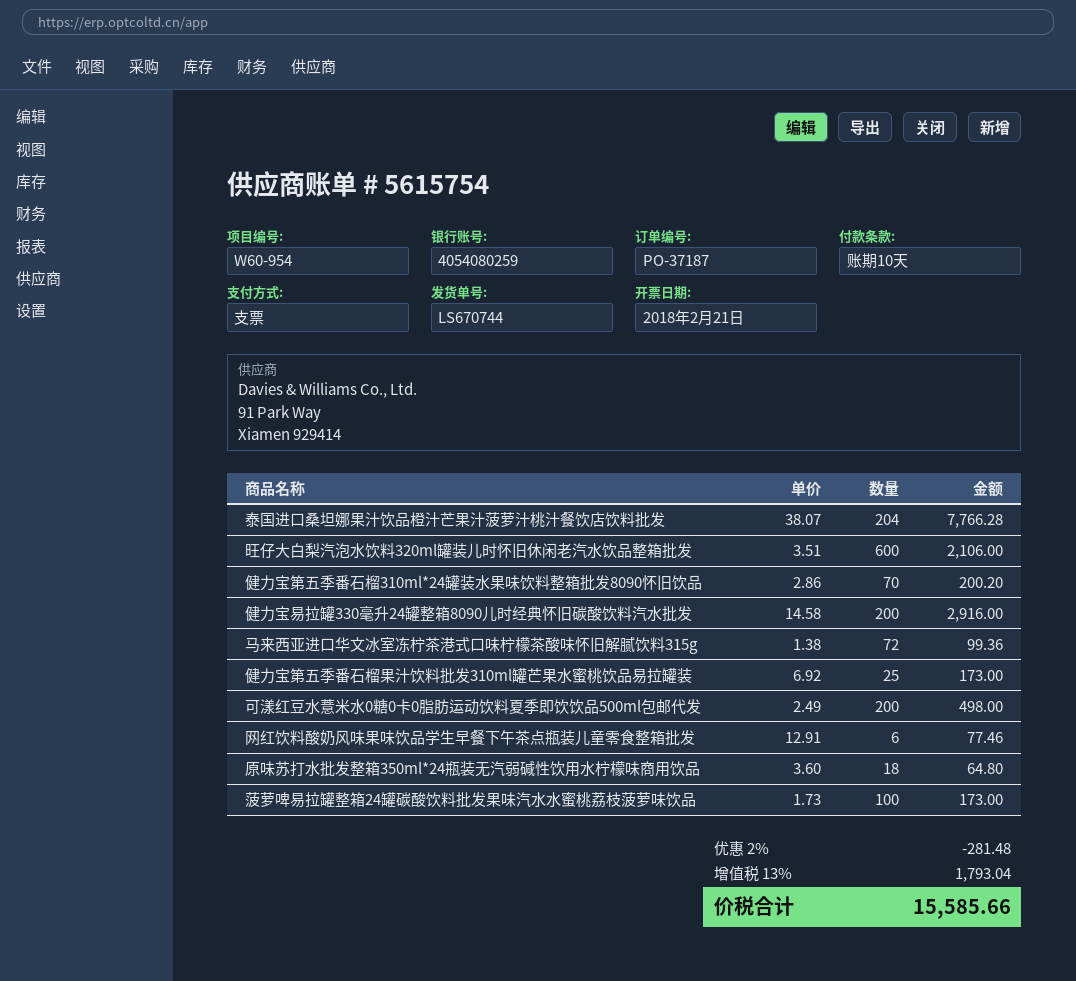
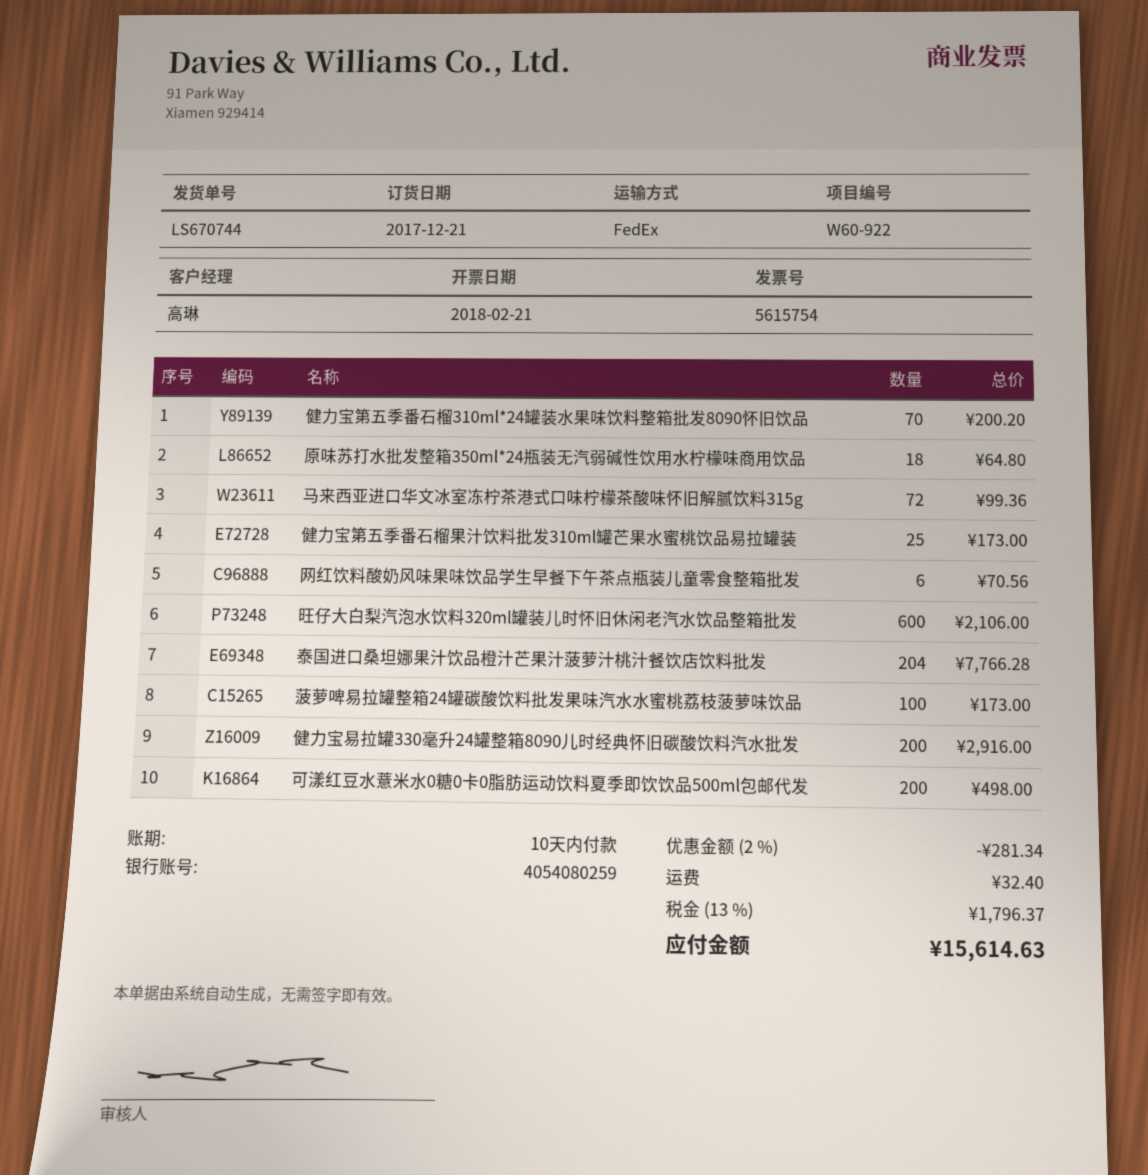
reference: W60-954 -> W60-922
网红饮料酸奶风味果味饮品学生早餐下午茶点瓶装儿童零食整箱批发: 6 for 77.46 -> 6 for 70.56
discount: 2% = 281.48 -> 2% = 281.34
shipping: none -> 32.40
tax: 13% = 1793.04 -> 13% = 1796.37
total: 15585.66 -> 15614.63

